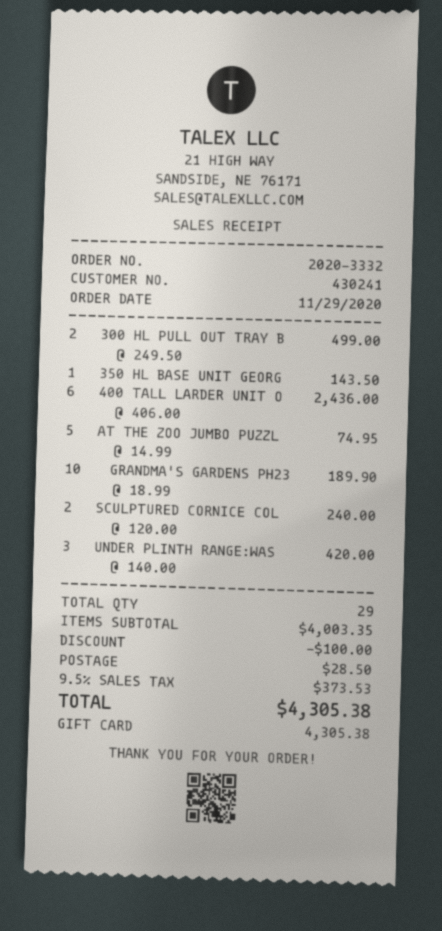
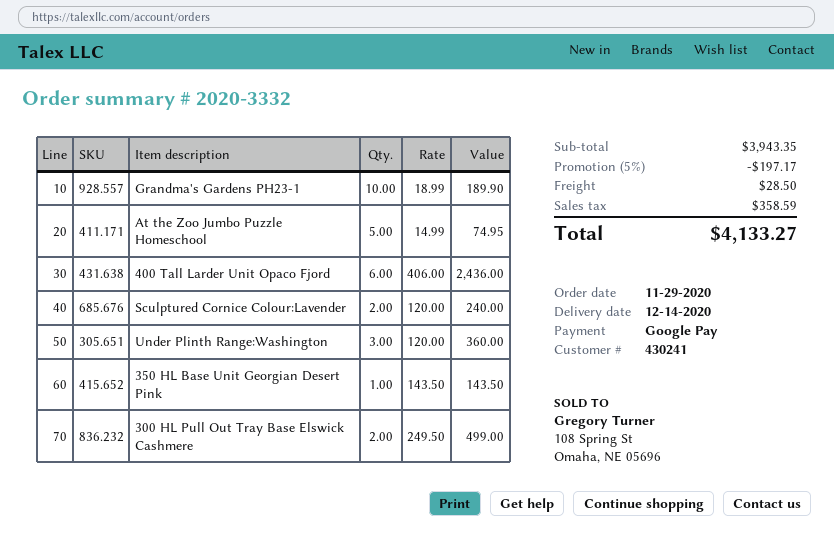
payment method: gift card -> Google Pay
UNDER PLINTH RANGE:WAS: 3 x 140.00 = 420.00 -> 3 x 120.00 = 360.00
subtotal: 4003.35 -> 3943.35
discount: 100.00 -> 197.17
tax: 373.53 -> 358.59
total: 4305.38 -> 4133.27

